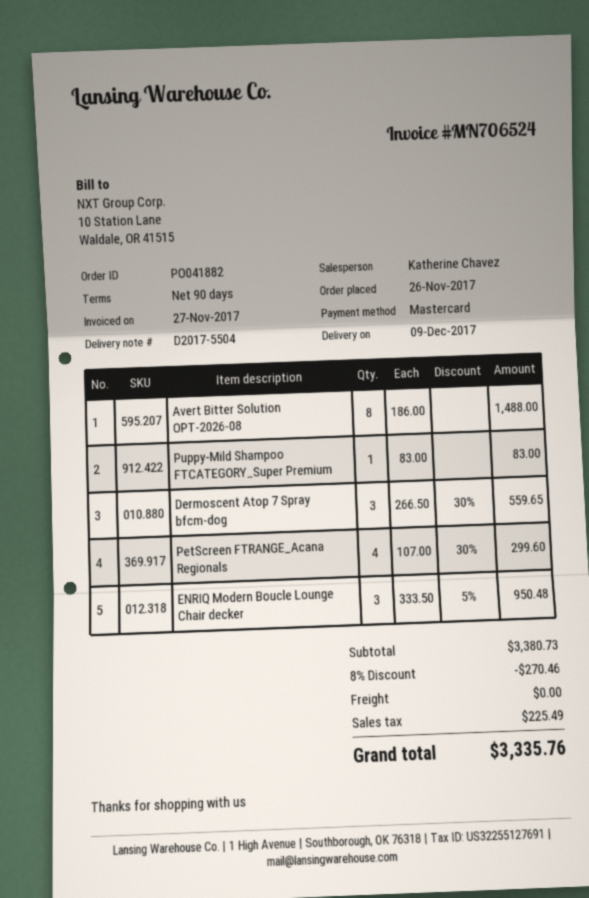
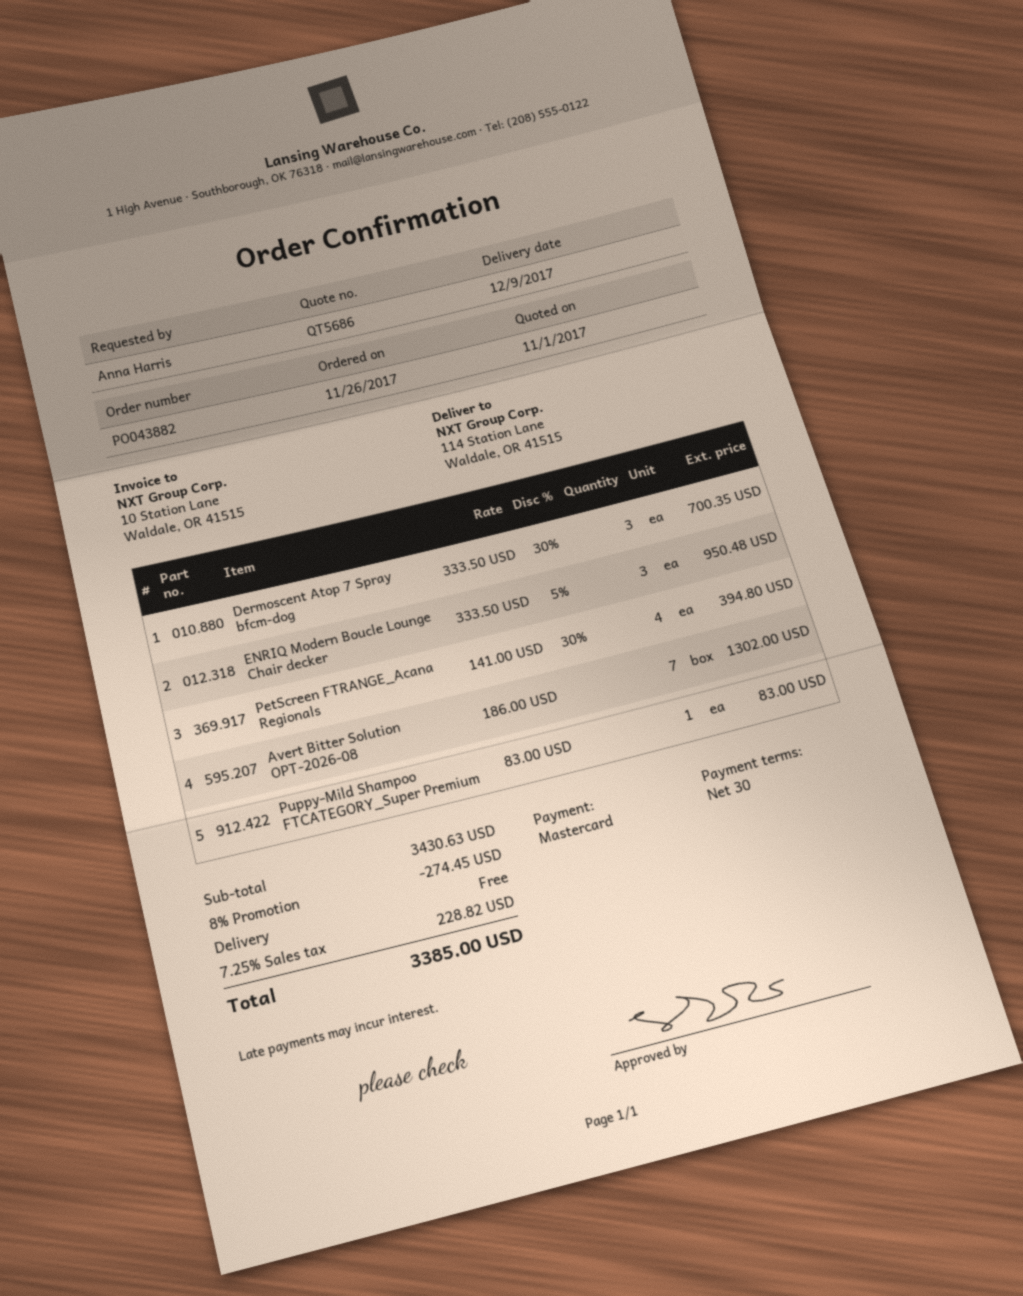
order number: PO041882 -> PO043882
payment terms: 90 days -> 30 days
Avert Bitter Solution OPT-2026-08: 8 x 186.00 = 1488.00 -> 7 x 186.00 = 1302.00
Dermoscent Atop 7 Spray bfcm-dog: 3 x 266.50 - 30% = 559.65 -> 3 x 333.50 - 30% = 700.35
PetScreen FTRANGE_Acana Regionals: 4 x 107.00 - 30% = 299.60 -> 4 x 141.00 - 30% = 394.80
subtotal: 3380.73 -> 3430.63
discount: 8% = 270.46 -> 8% = 274.45
tax: 225.49 -> 228.82
total: 3335.76 -> 3385.00

